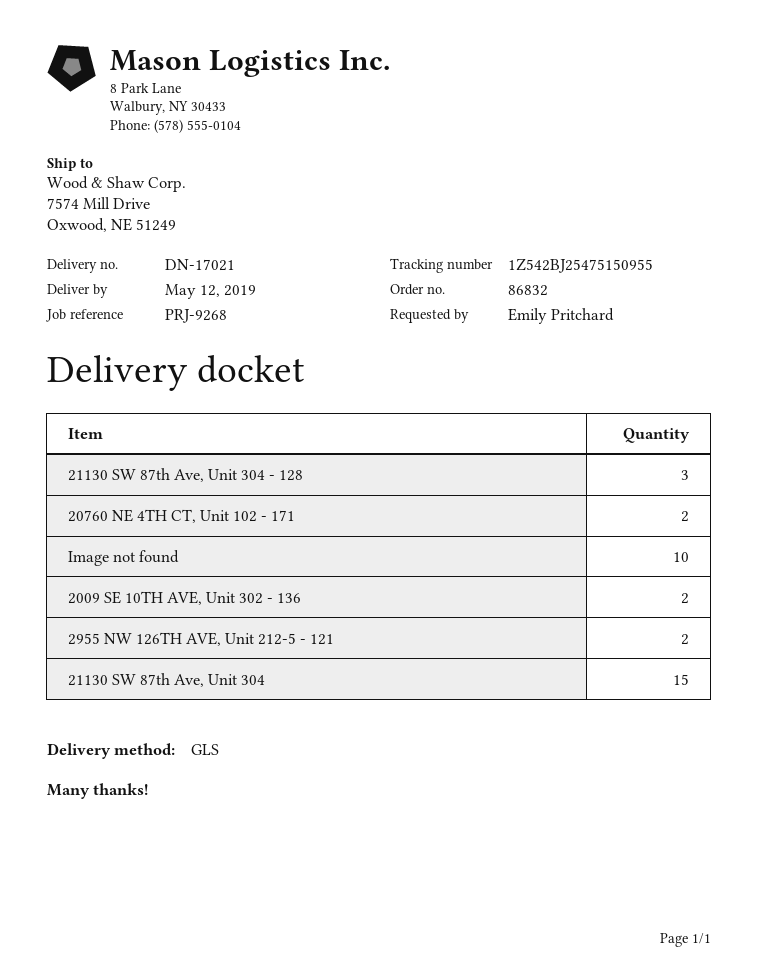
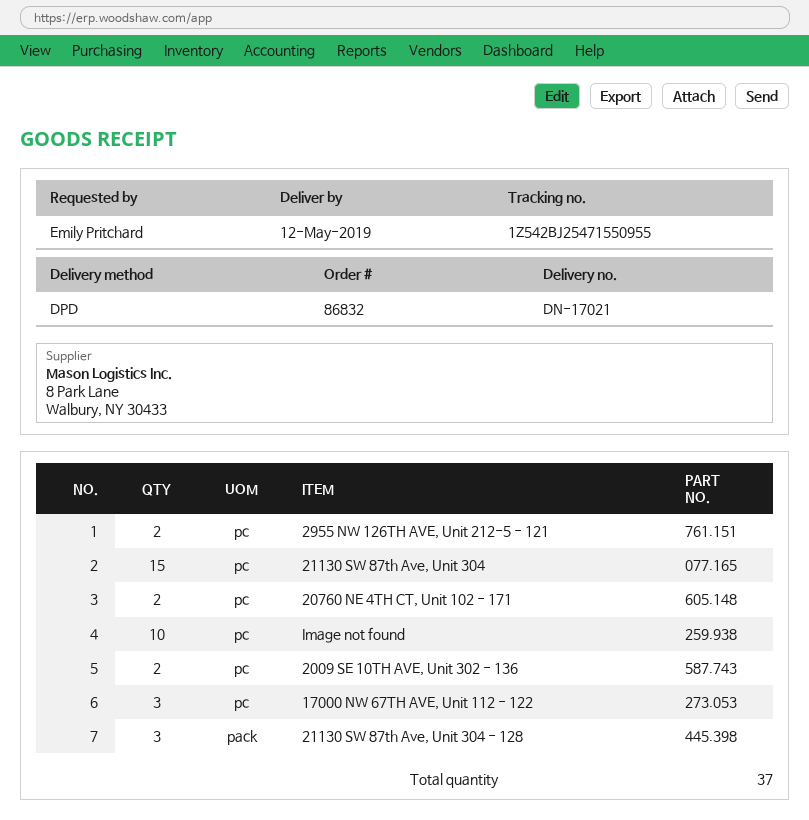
shipping method: GLS -> DPD
tracking number: 1Z542BJ25475150955 -> 1Z542BJ25471550955
17000 NW 67TH AVE, Unit 112 - 122: none -> 3

